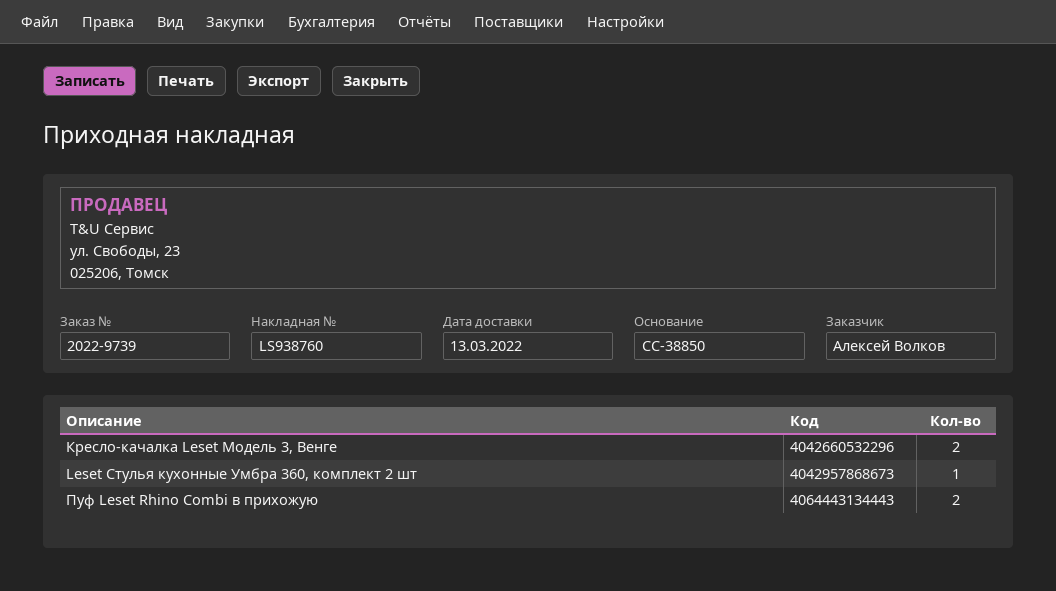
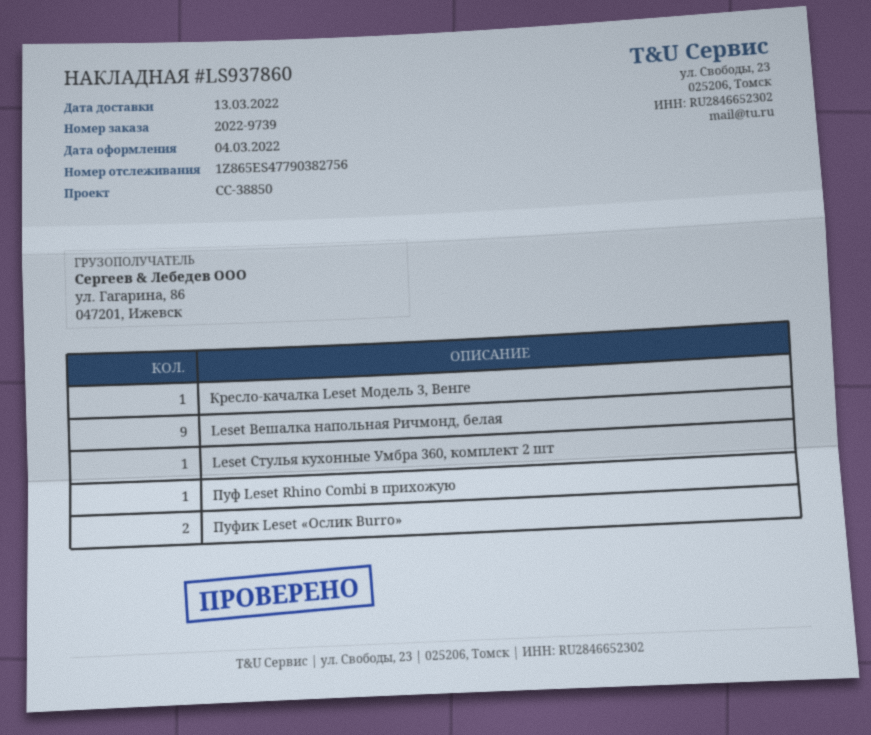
delivery note number: LS938760 -> LS937860
Кресло-качалка Leset Модель 3, Венге: 2 -> 1
Пуф Leset Rhino Combi в прихожую: 2 -> 1
Leset Вешалка напольная Ричмонд, белая: none -> 9
Пуфик Leset «Ослик Burro»: none -> 2

